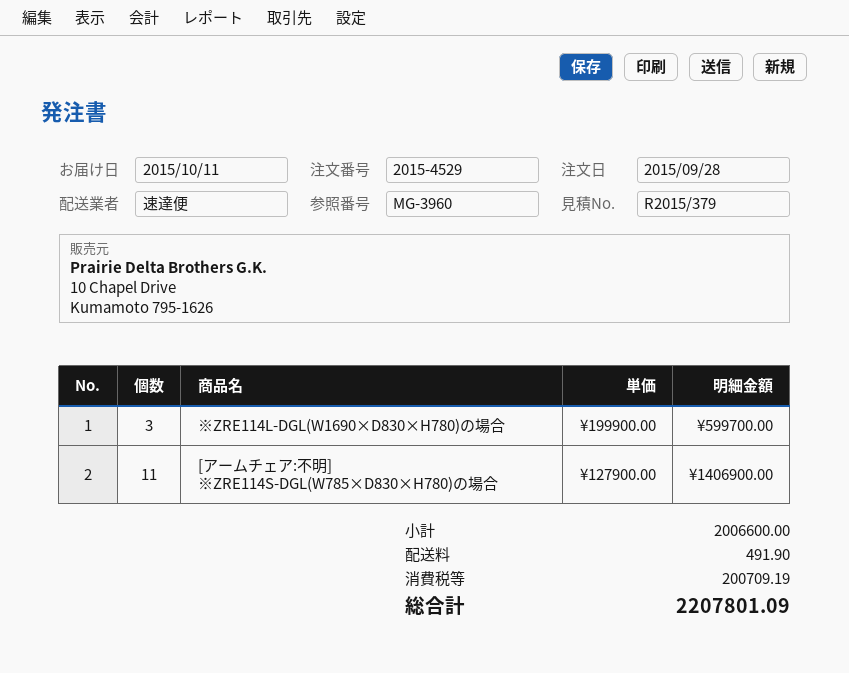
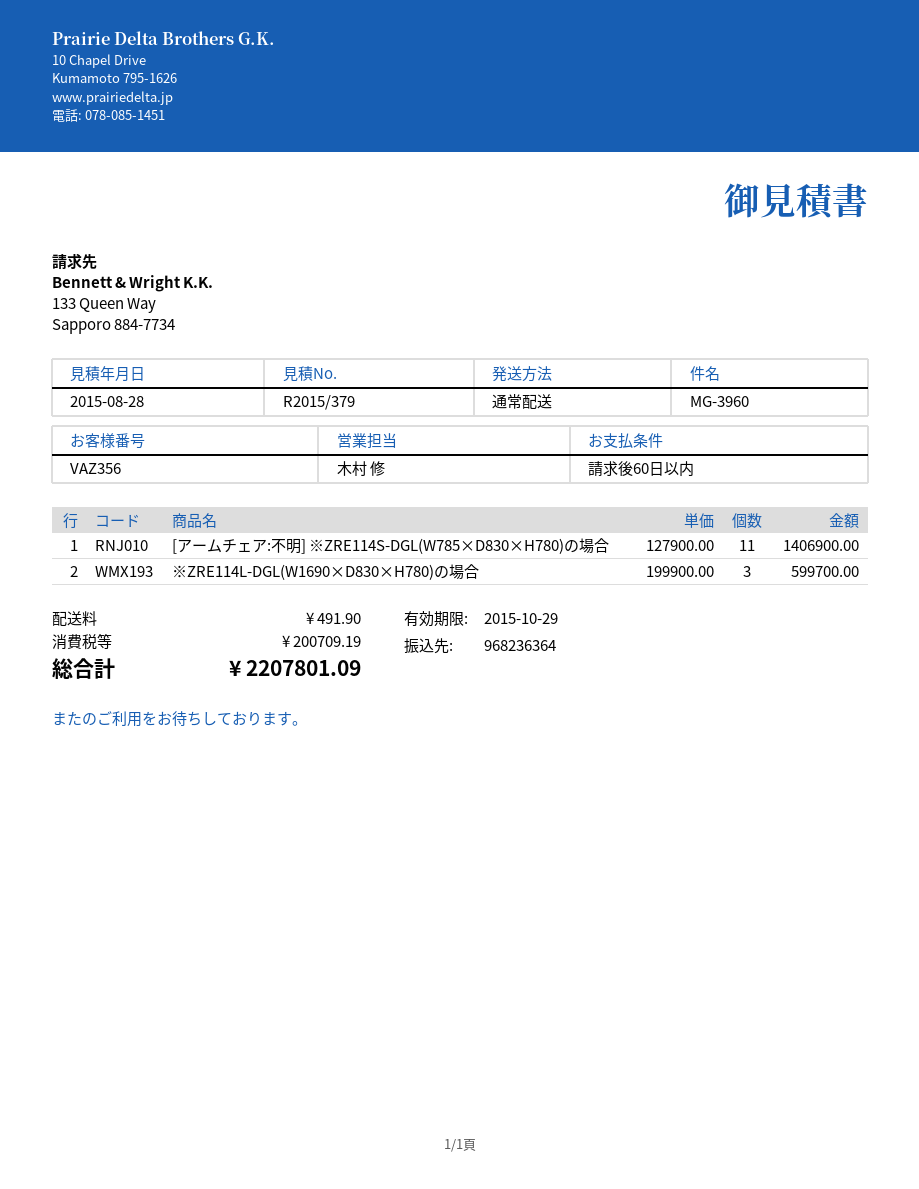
shipping method: express -> standard

